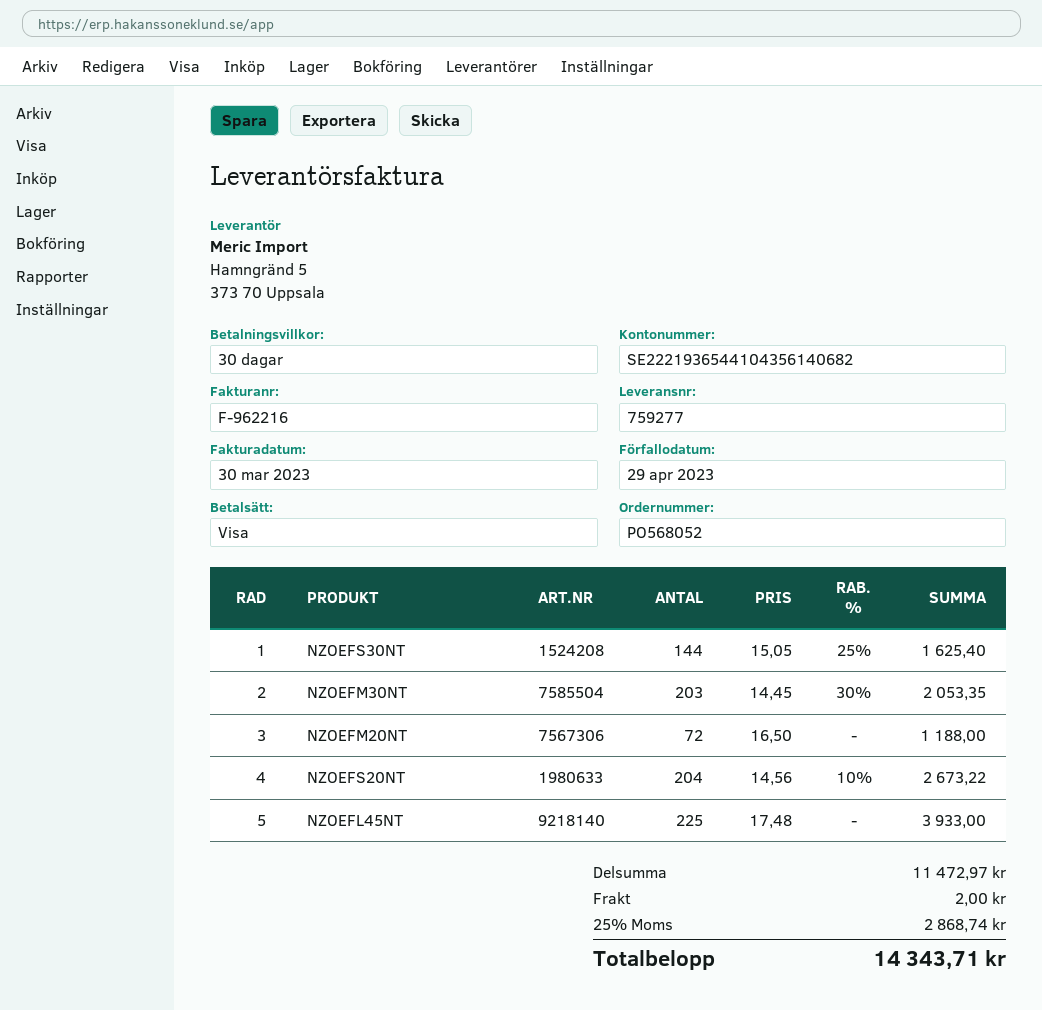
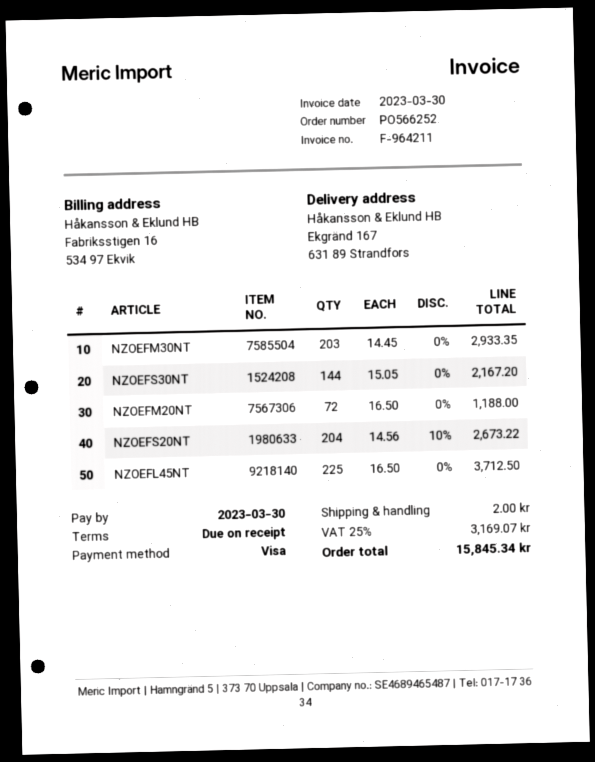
order number: PO568052 -> PO566252
invoice number: F-962216 -> F-964211
payment terms: 30 days -> on receipt
due date: 2023-04-29 -> 2023-03-30
NZOEFS30NT: 144 x 15.05 - 25% = 1625.40 -> 144 x 15.05 = 2167.20
NZOEFM30NT: 203 x 14.45 - 30% = 2053.35 -> 203 x 14.45 = 2933.35
NZOEFL45NT: 225 x 17.48 = 3933.00 -> 225 x 16.50 = 3712.50
tax: 25% = 2868.74 -> 25% = 3169.07
total: 14343.71 -> 15845.34

